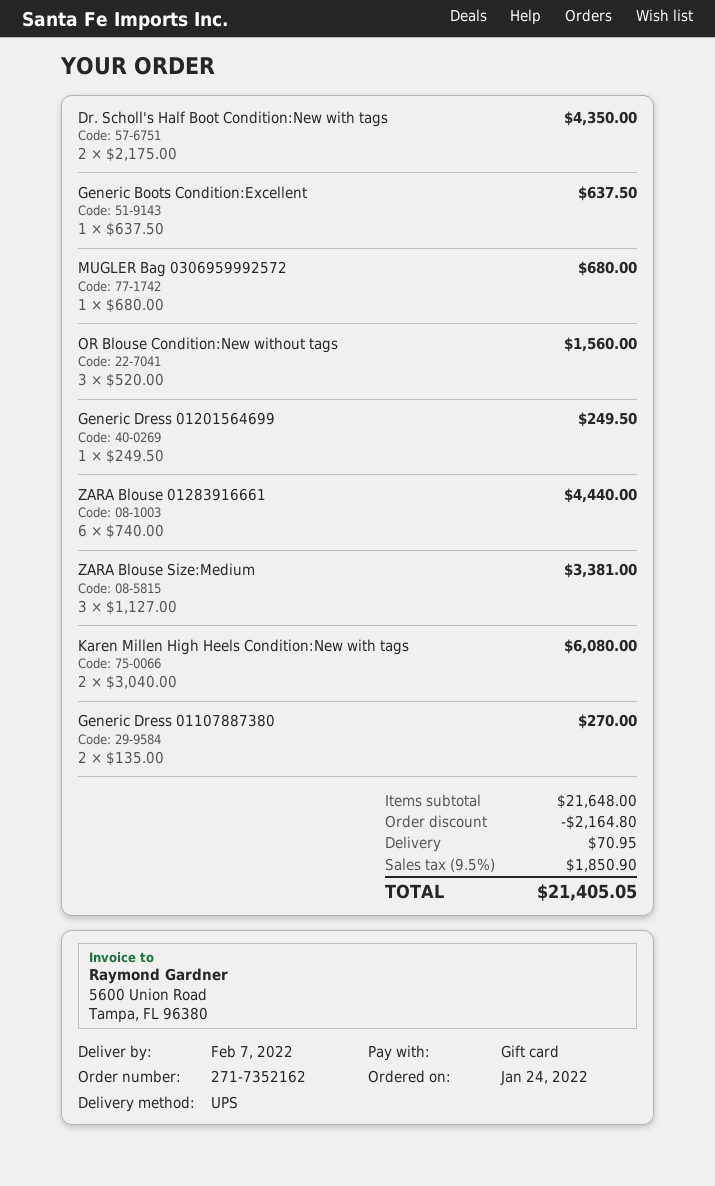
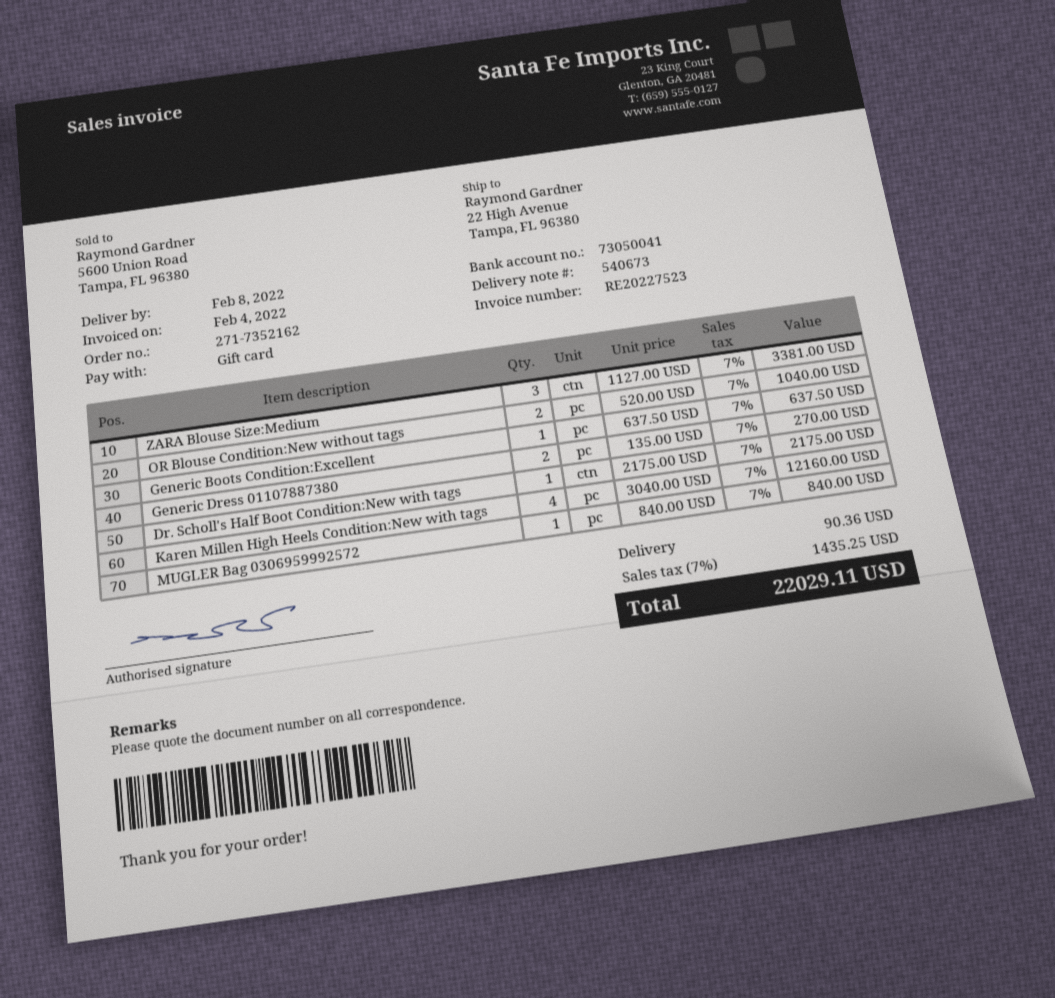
delivery date: 2022-02-07 -> 2022-02-08
Dr. Scholl's Half Boot Condition:New with tags: 2 x 2175.00 = 4350.00 -> 1 x 2175.00 = 2175.00
MUGLER Bag 0306959992572: 1 x 680.00 = 680.00 -> 1 x 840.00 = 840.00
OR Blouse Condition:New without tags: 3 x 520.00 = 1560.00 -> 2 x 520.00 = 1040.00
Generic Dress 01201564699: 1 x 249.50 = 249.50 -> none
ZARA Blouse 01283916661: 6 x 740.00 = 4440.00 -> none
Karen Millen High Heels Condition:New with tags: 2 x 3040.00 = 6080.00 -> 4 x 3040.00 = 12160.00
discount: 2164.80 -> none
shipping: 70.95 -> 90.36
tax: 9.5% = 1850.90 -> 7% = 1435.25
total: 21405.05 -> 22029.11

